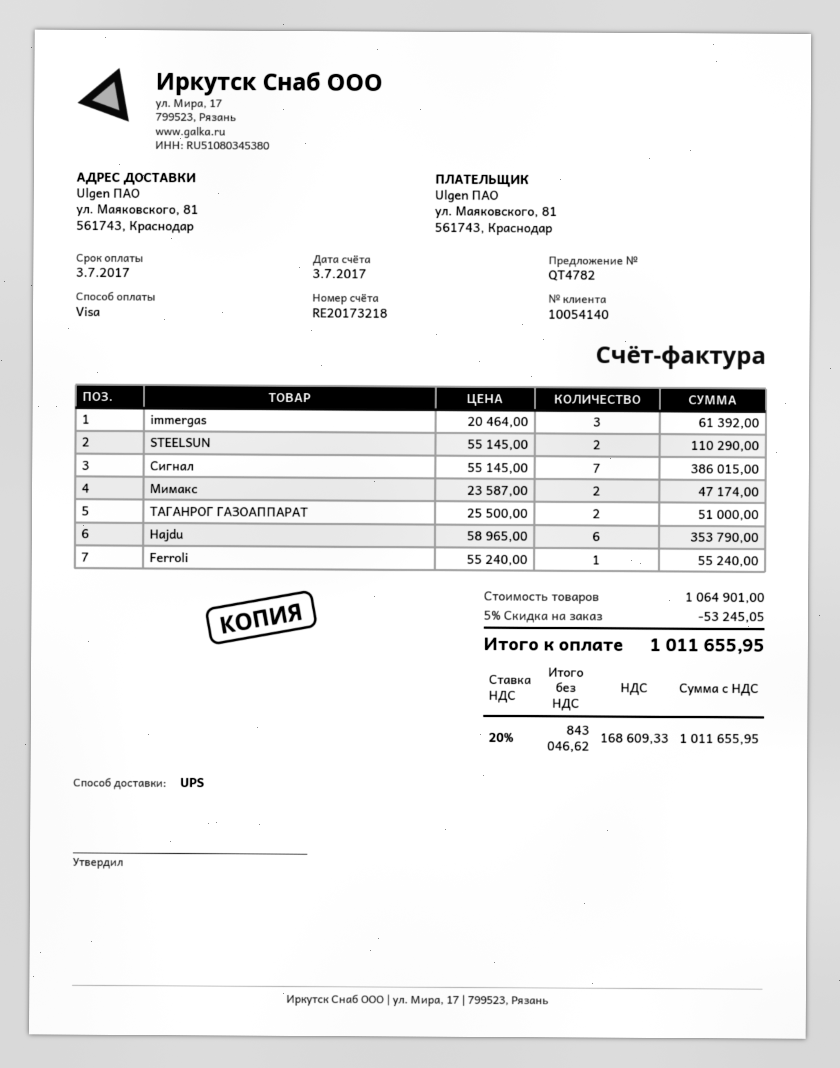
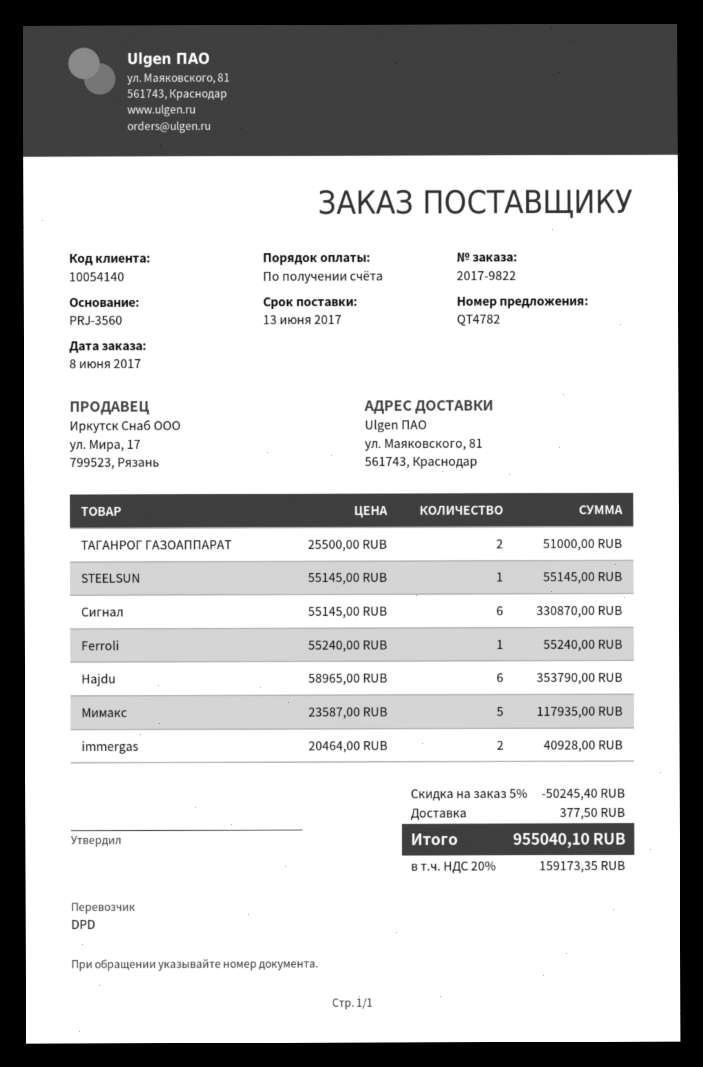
shipping method: UPS -> DPD
immergas: 3 x 20464.00 = 61392.00 -> 2 x 20464.00 = 40928.00
STEELSUN: 2 x 55145.00 = 110290.00 -> 1 x 55145.00 = 55145.00
Сигнал: 7 x 55145.00 = 386015.00 -> 6 x 55145.00 = 330870.00
Мимакс: 2 x 23587.00 = 47174.00 -> 5 x 23587.00 = 117935.00
discount: 5% = 53245.05 -> 5% = 50245.40
shipping: none -> 377.50
tax: 20% = 168609.33 -> 20% = 159173.35
total: 1011655.95 -> 955040.10

